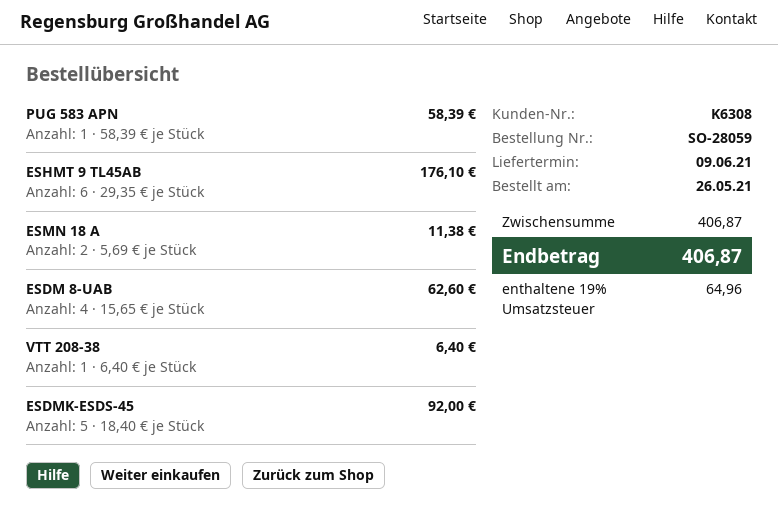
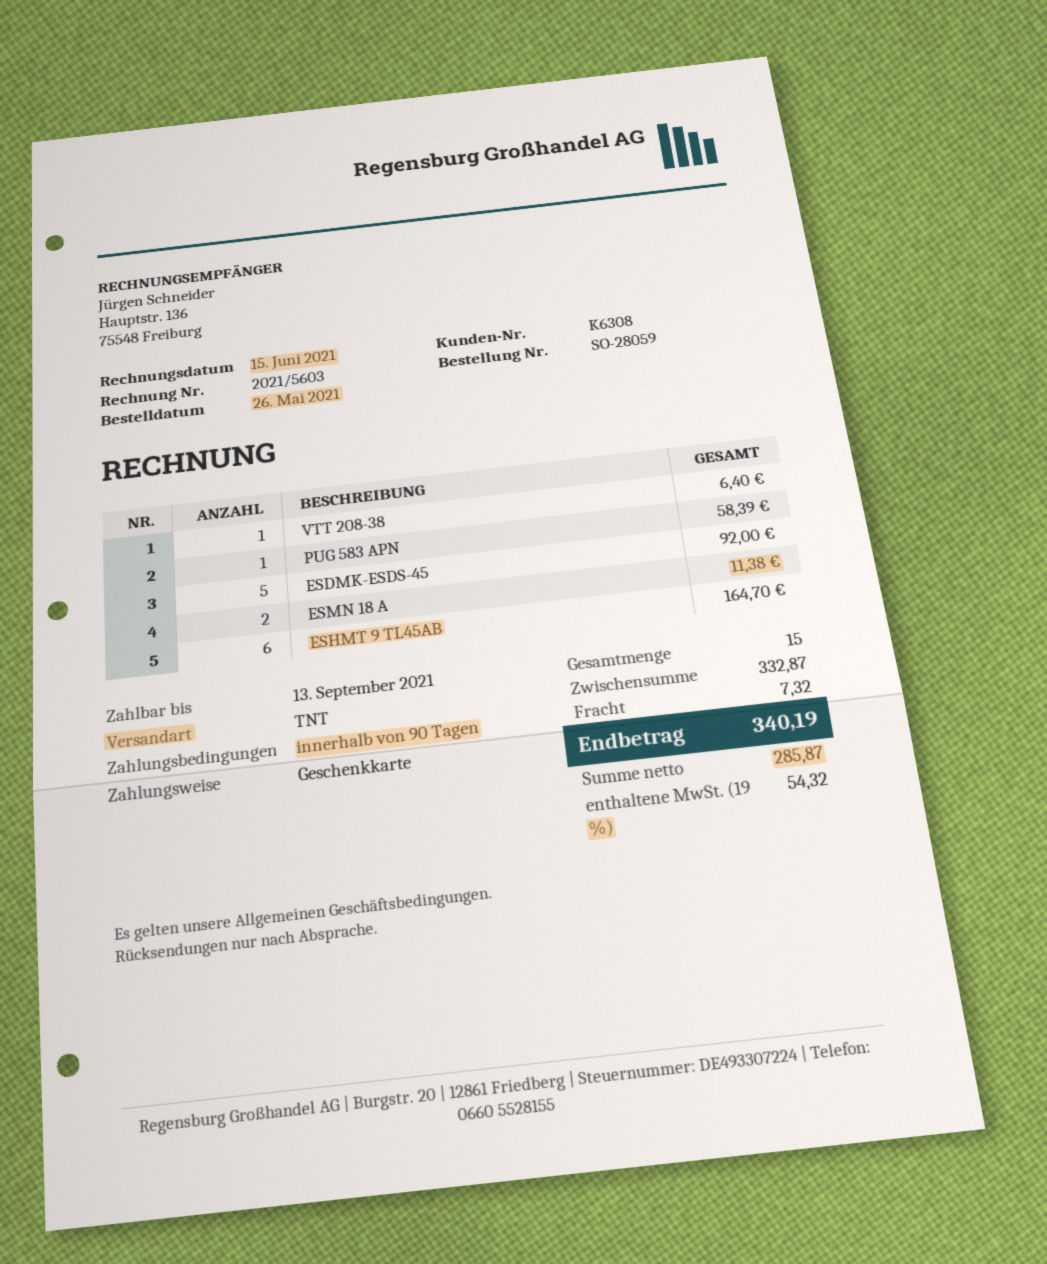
ESHMT 9 TL45AB: 6 for 176.10 -> 6 for 164.70
ESDM 8-UAB: 4 for 62.60 -> none
subtotal: 406.87 -> 332.87
shipping: none -> 7.32
tax: 19% = 64.96 -> 19% = 54.32
total: 406.87 -> 340.19

